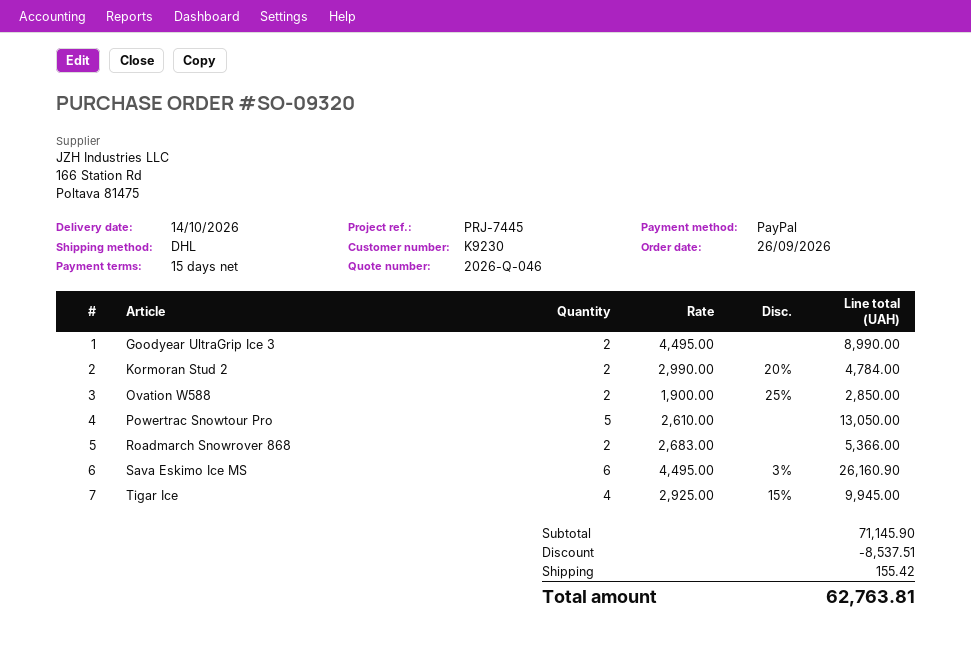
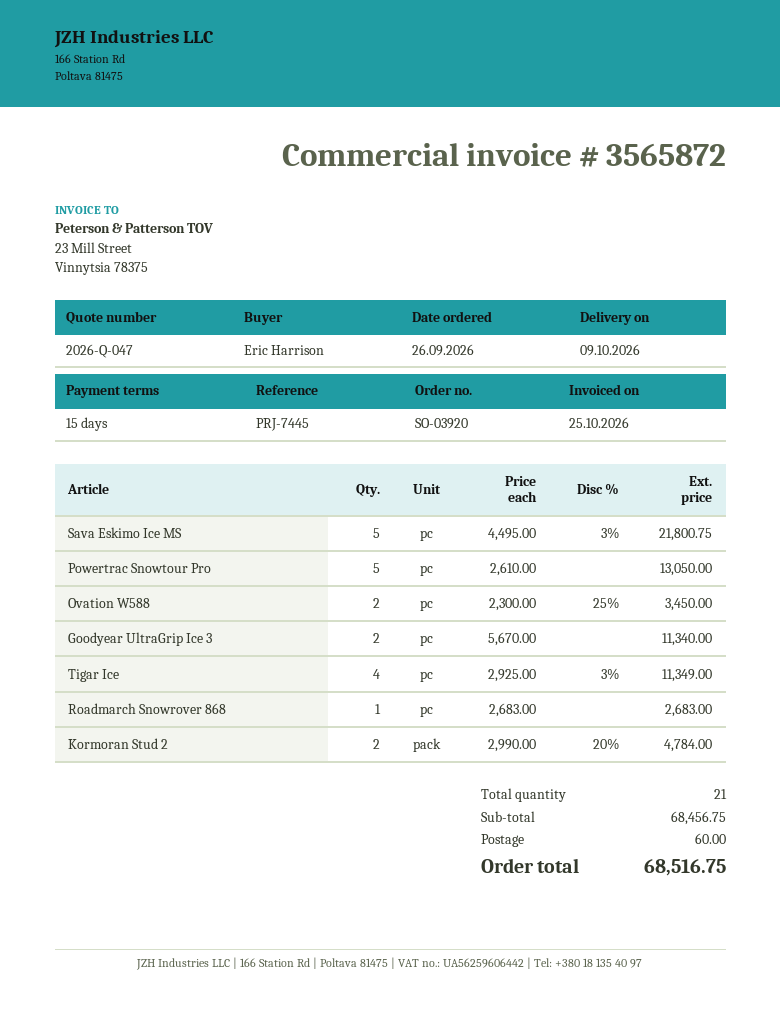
quote number: 2026-Q-046 -> 2026-Q-047
order number: SO-09320 -> SO-03920
delivery date: 2026-10-14 -> 2026-10-09
Goodyear UltraGrip Ice 3: 2 x 4495.00 = 8990.00 -> 2 x 5670.00 = 11340.00
Ovation W588: 2 x 1900.00 - 25% = 2850.00 -> 2 x 2300.00 - 25% = 3450.00
Roadmarch Snowrover 868: 2 x 2683.00 = 5366.00 -> 1 x 2683.00 = 2683.00
Sava Eskimo Ice MS: 6 x 4495.00 - 3% = 26160.90 -> 5 x 4495.00 - 3% = 21800.75
Tigar Ice: 4 x 2925.00 - 15% = 9945.00 -> 4 x 2925.00 - 3% = 11349.00
subtotal: 71145.90 -> 68456.75
discount: 8537.51 -> none
shipping: 155.42 -> 60.00
total: 62763.81 -> 68516.75

